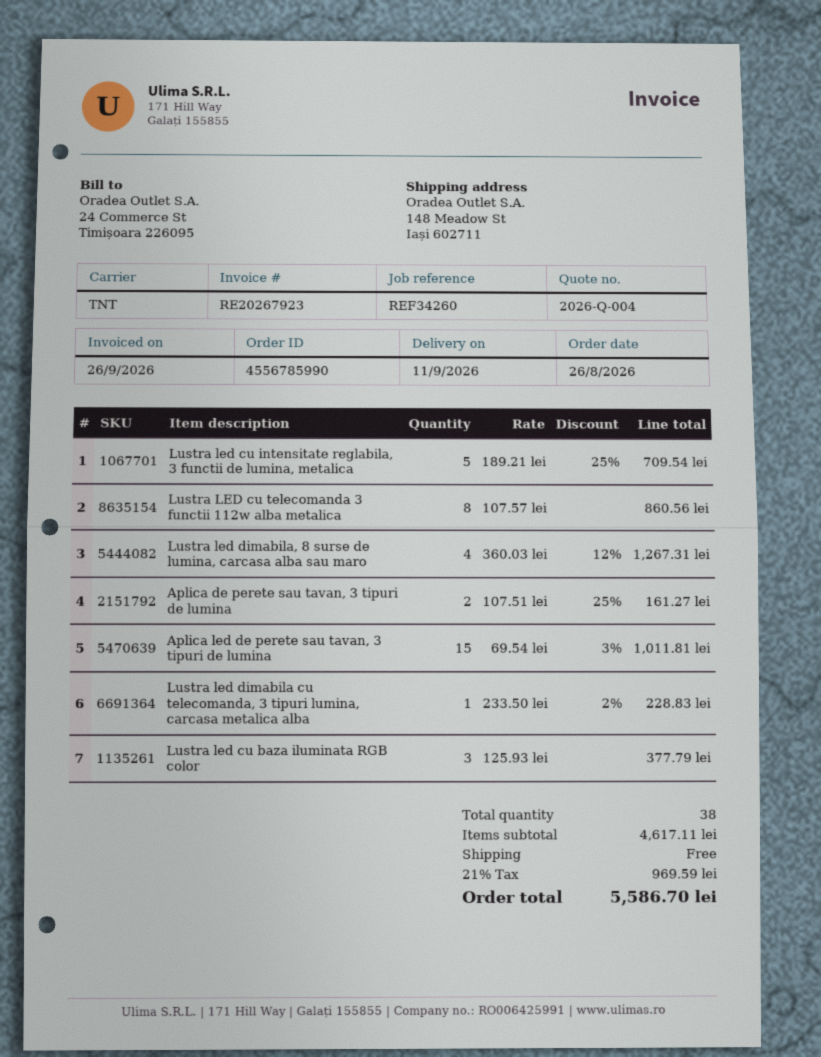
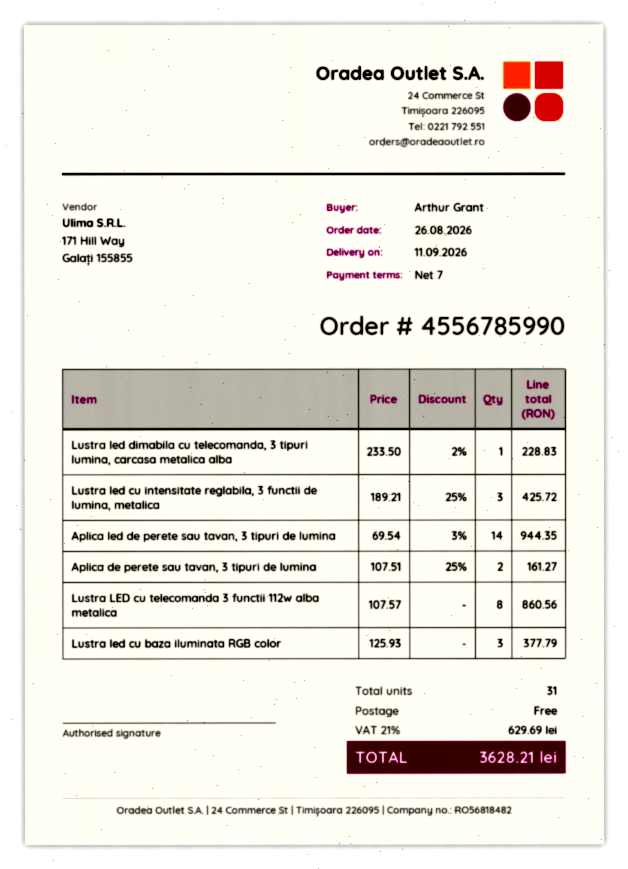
Lustra led cu intensitate reglabila, 3 functii de lumina, metalica: 5 x 189.21 - 25% = 709.54 -> 3 x 189.21 - 25% = 425.72
Lustra led dimabila, 8 surse de lumina, carcasa alba sau maro: 4 x 360.03 - 12% = 1267.31 -> none
Aplica led de perete sau tavan, 3 tipuri de lumina: 15 x 69.54 - 3% = 1011.81 -> 14 x 69.54 - 3% = 944.35
total quantity: 38 -> 31
tax: 21% = 969.59 -> 21% = 629.69
total: 5586.70 -> 3628.21

